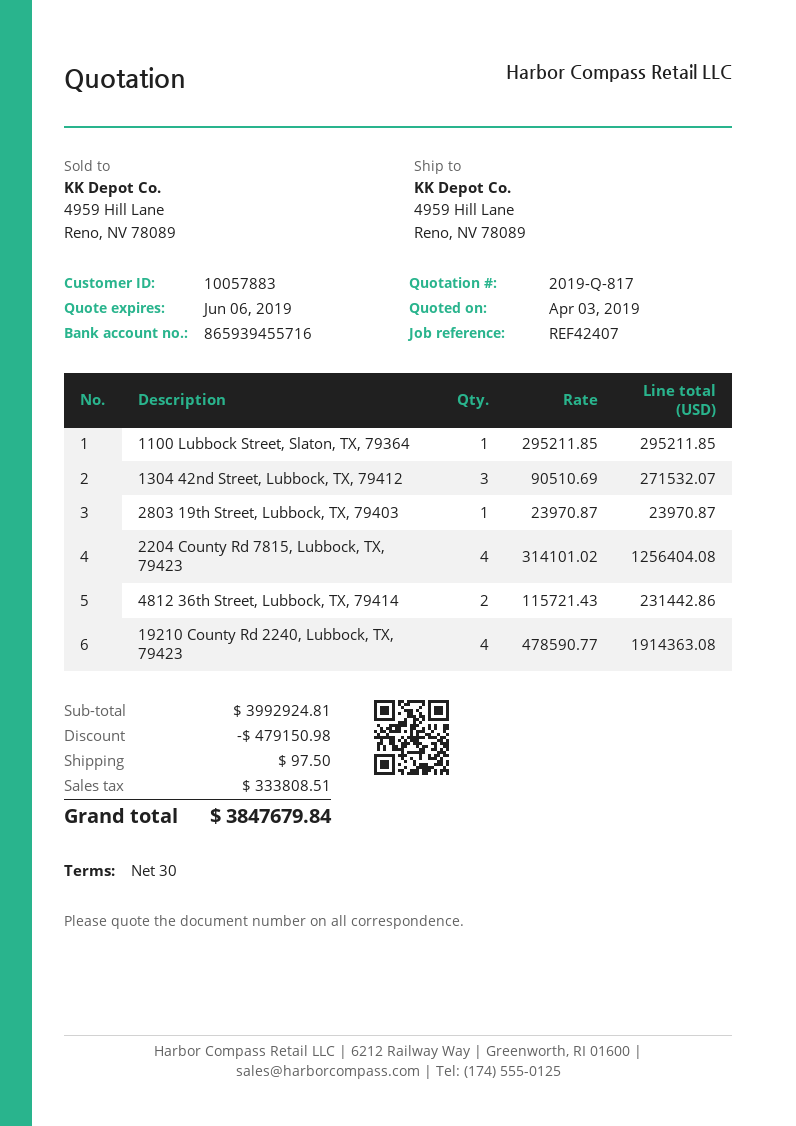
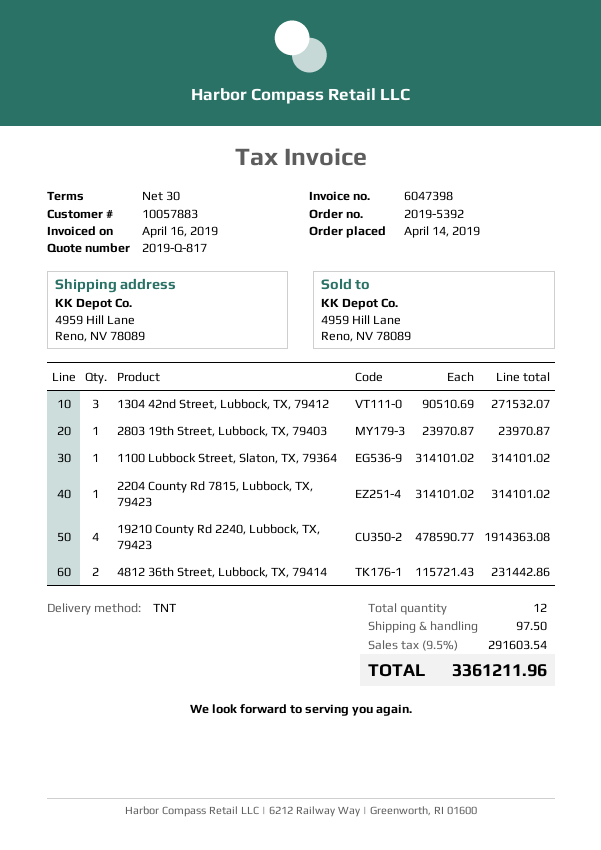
1100 Lubbock Street, Slaton, TX, 79364: 1 x 295211.85 = 295211.85 -> 1 x 314101.02 = 314101.02
2204 County Rd 7815, Lubbock, TX, 79423: 4 x 314101.02 = 1256404.08 -> 1 x 314101.02 = 314101.02
discount: 479150.98 -> none
tax: 333808.51 -> 291603.54
total: 3847679.84 -> 3361211.96

